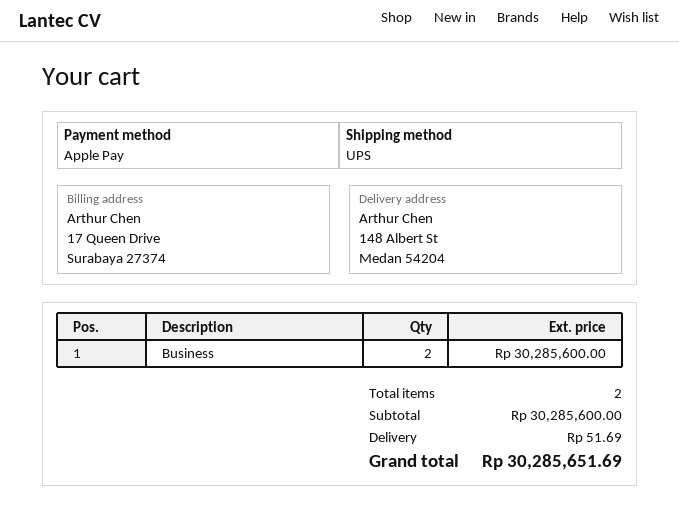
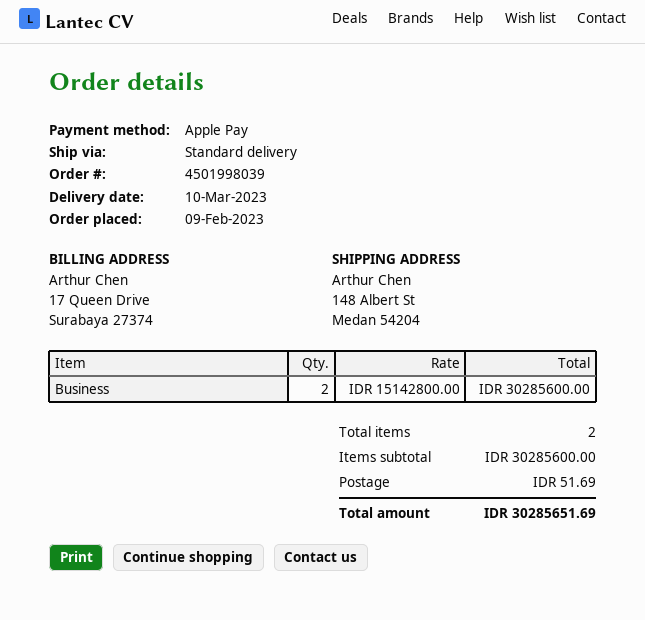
shipping method: UPS -> standard

